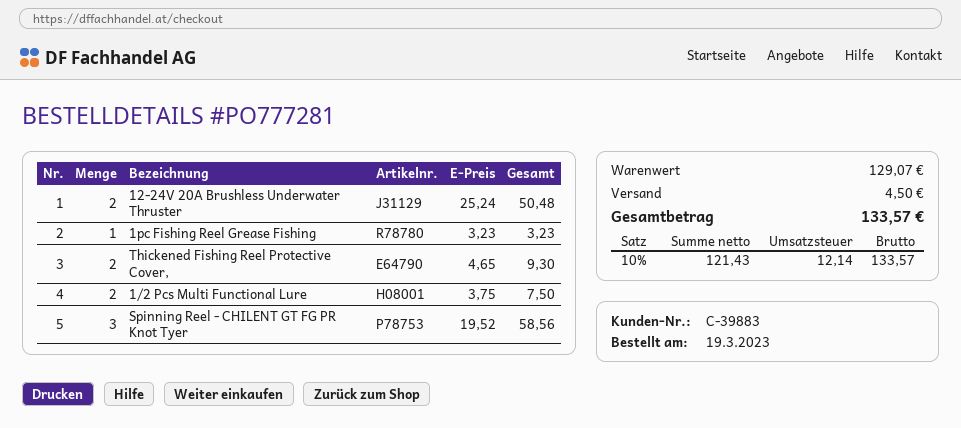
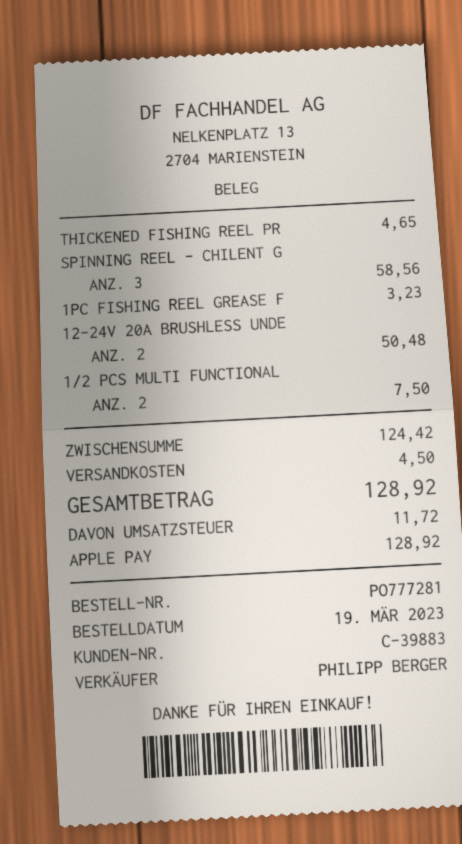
Thickened Fishing Reel Protective Cover,: 2 for 9.30 -> 1 for 4.65
subtotal: 129.07 -> 124.42
tax: 12.14 -> 11.72
total: 133.57 -> 128.92

